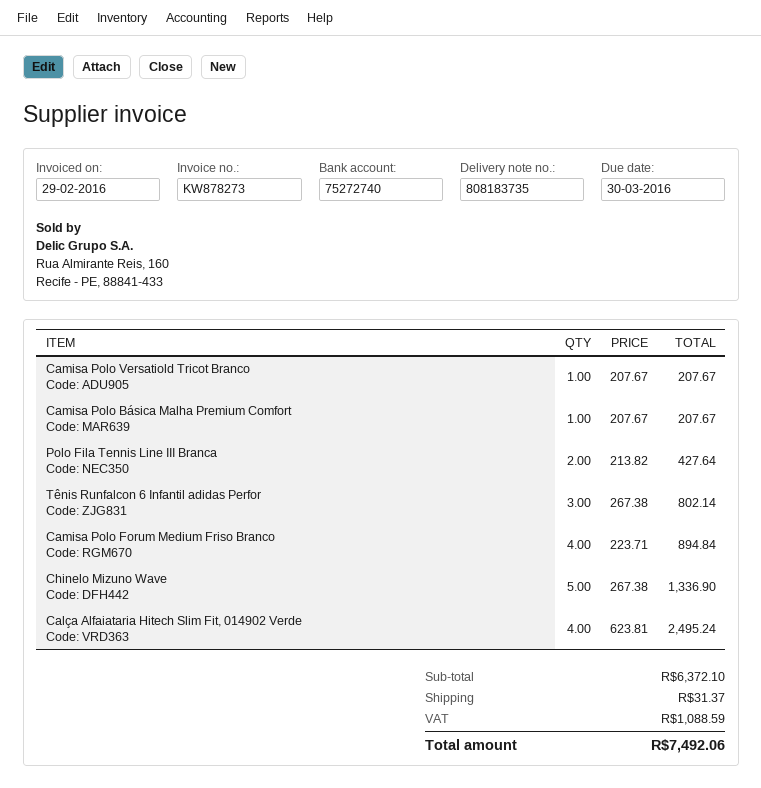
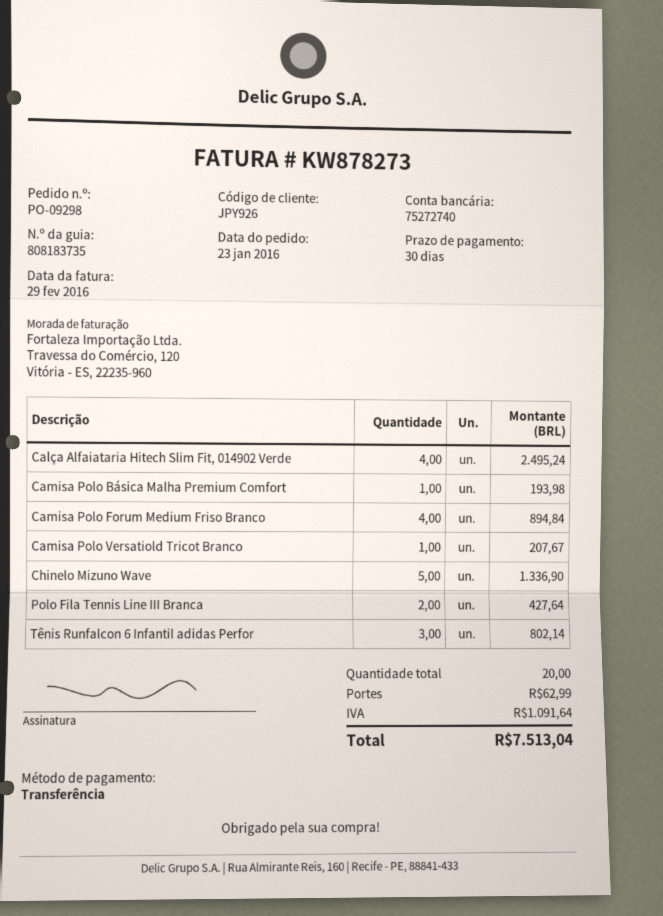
Camisa Polo Básica Malha Premium Comfort: 1 for 207.67 -> 1 for 193.98
shipping: 31.37 -> 62.99
tax: 1088.59 -> 1091.64
total: 7492.06 -> 7513.04

